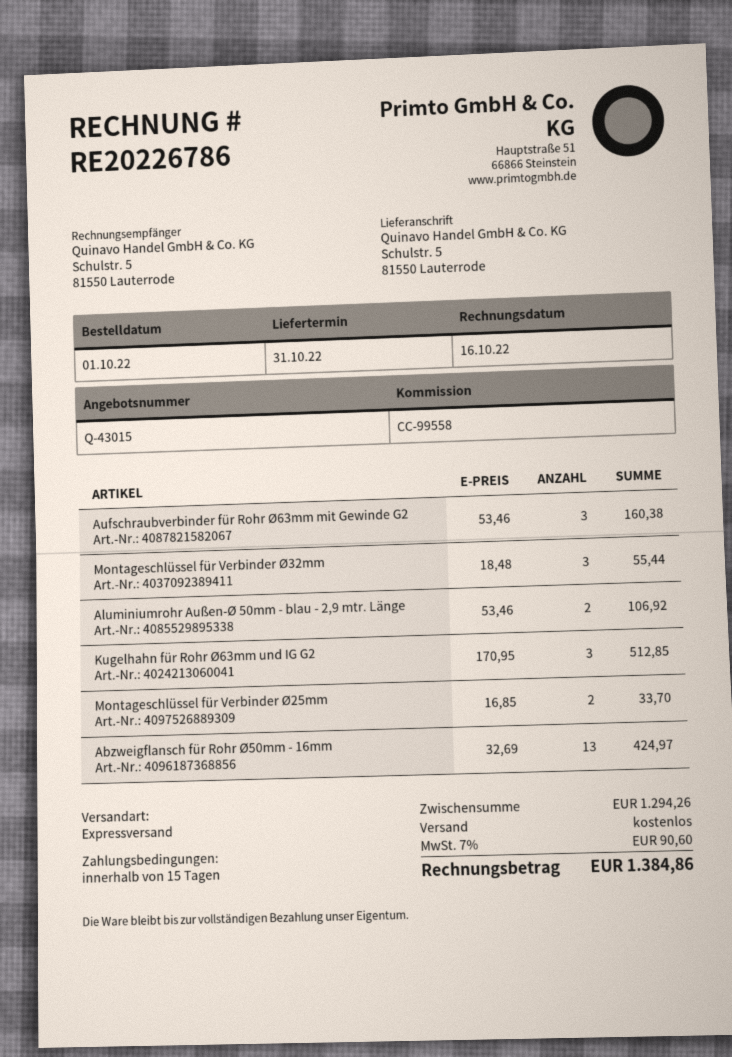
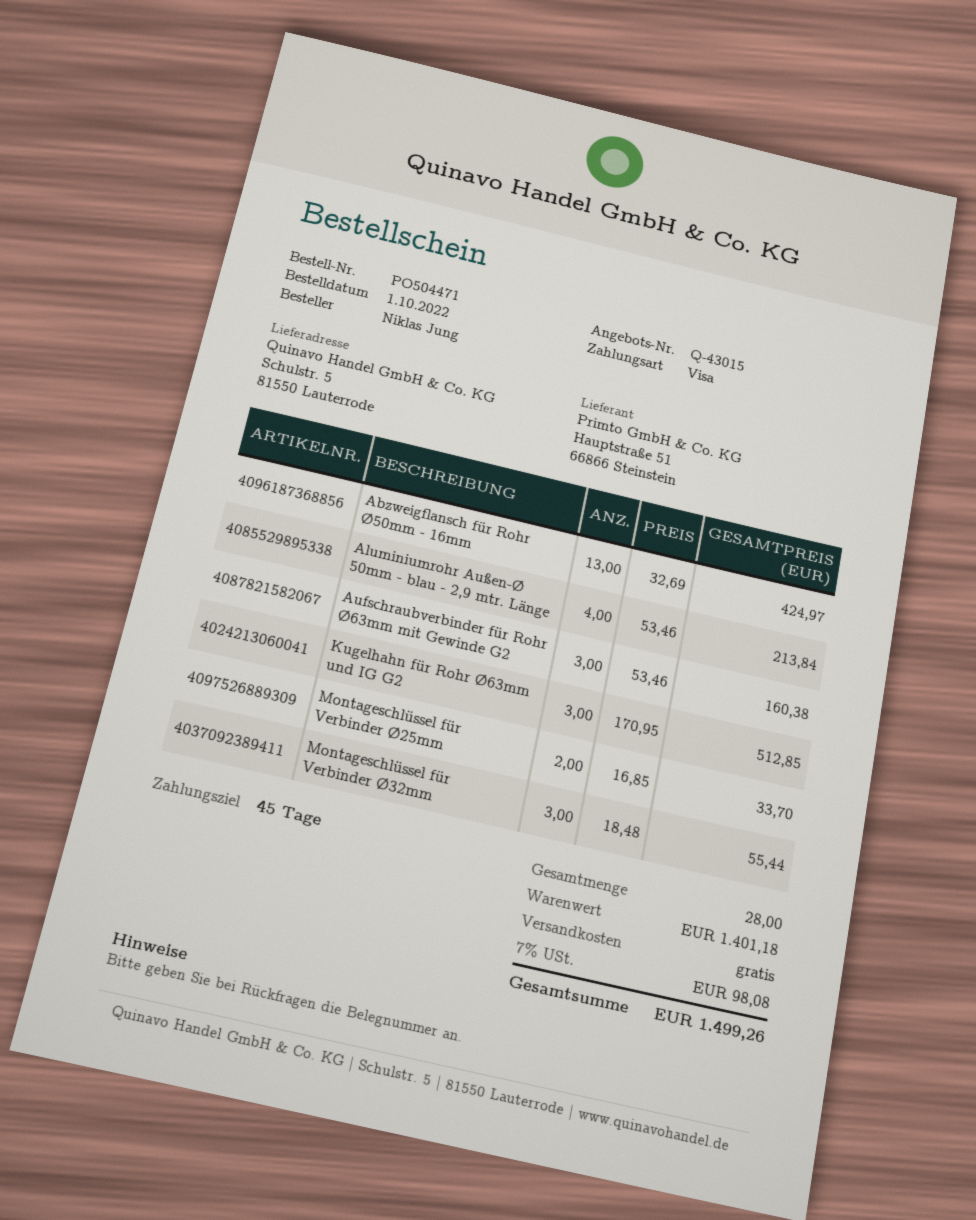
payment terms: 15 days -> 45 days
Aluminiumrohr Außen-Ø 50mm - blau - 2,9 mtr. Länge: 2 x 53.46 = 106.92 -> 4 x 53.46 = 213.84
subtotal: 1294.26 -> 1401.18
tax: 7% = 90.60 -> 7% = 98.08
total: 1384.86 -> 1499.26

